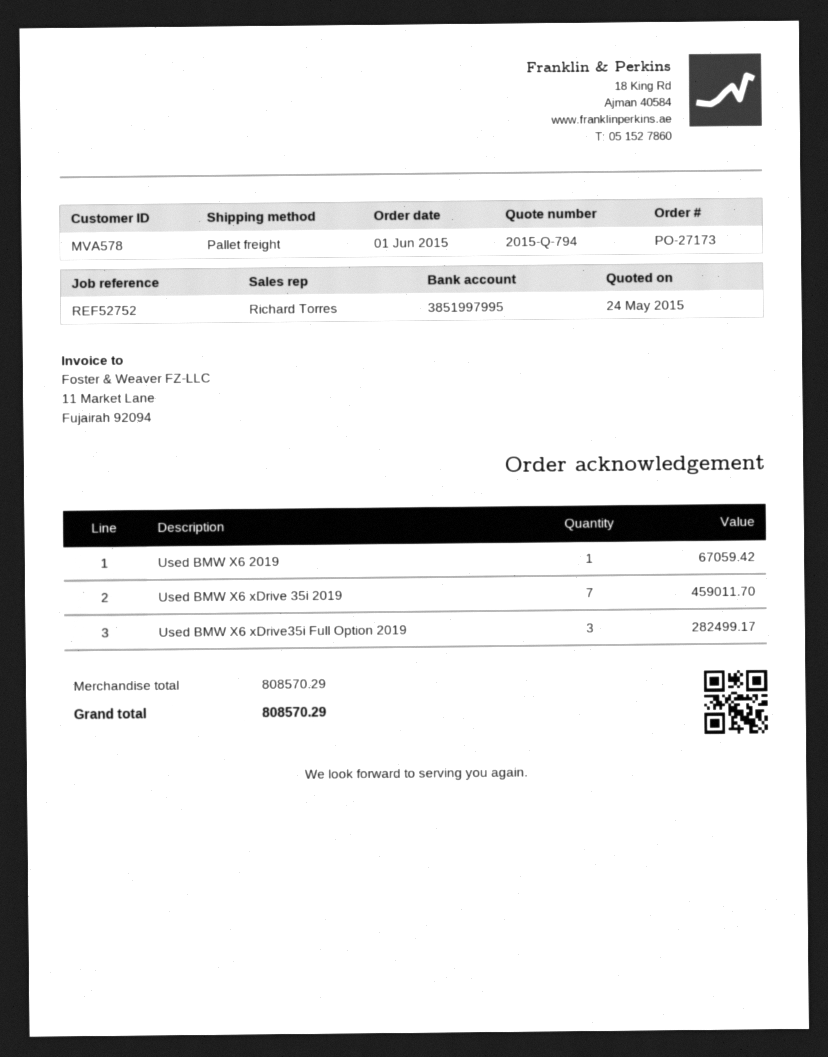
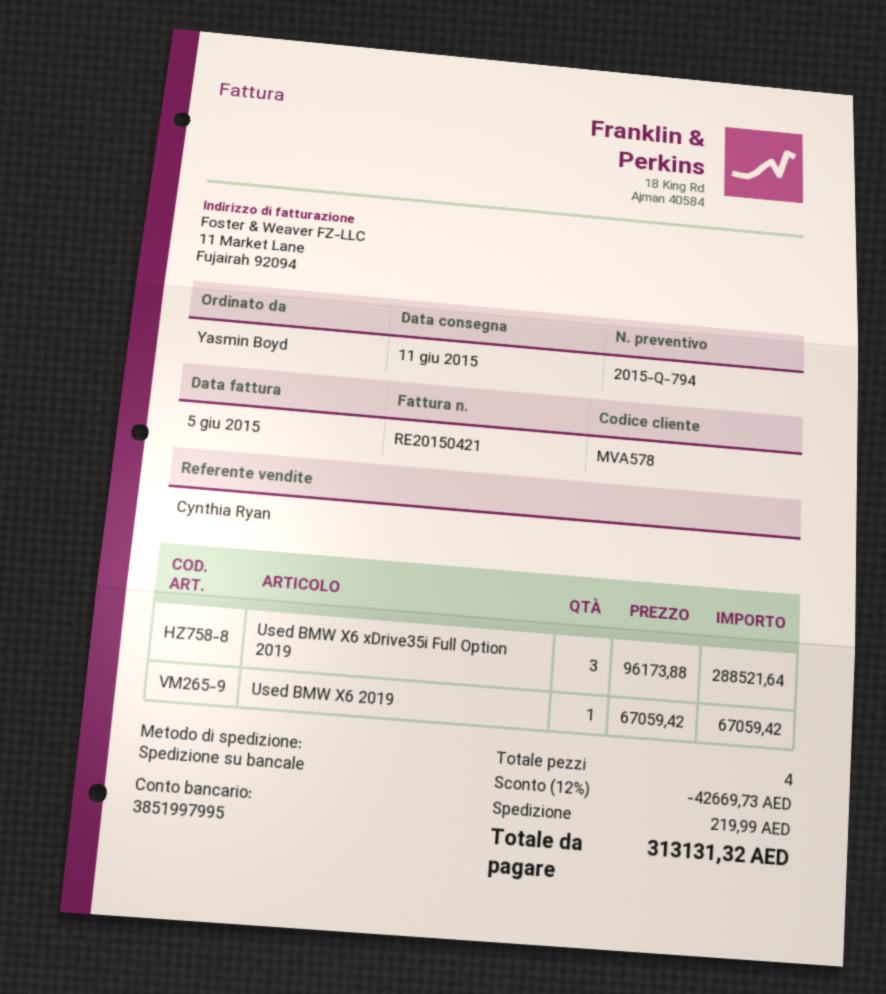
sales rep: Richard Torres -> Cynthia Ryan
Used BMW X6 xDrive 35i 2019: 7 for 459011.70 -> none
Used BMW X6 xDrive35i Full Option 2019: 3 for 282499.17 -> 3 for 288521.64
discount: none -> 12% = 42669.73
shipping: none -> 219.99
total: 808570.29 -> 313131.32

